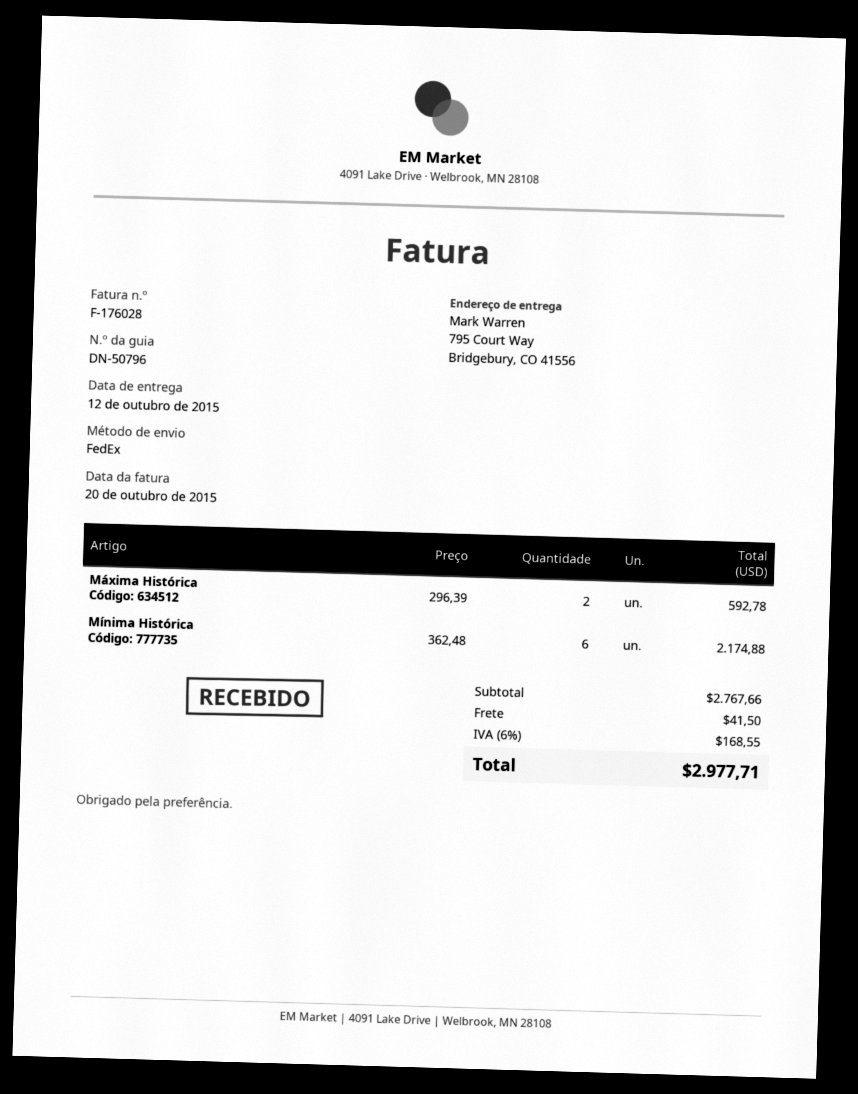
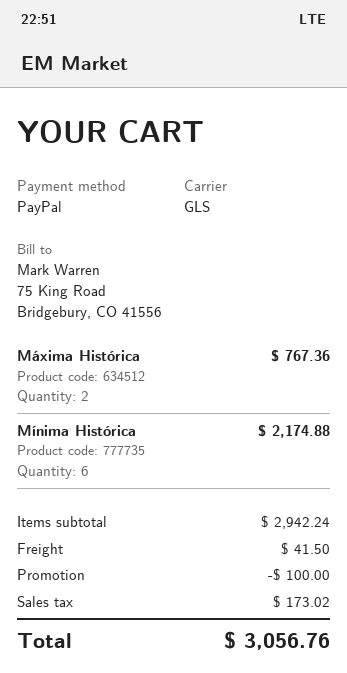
shipping method: FedEx -> GLS
Máxima Histórica: 2 for 592.78 -> 2 for 767.36
subtotal: 2767.66 -> 2942.24
discount: none -> 100.00
tax: 168.55 -> 173.02
total: 2977.71 -> 3056.76

